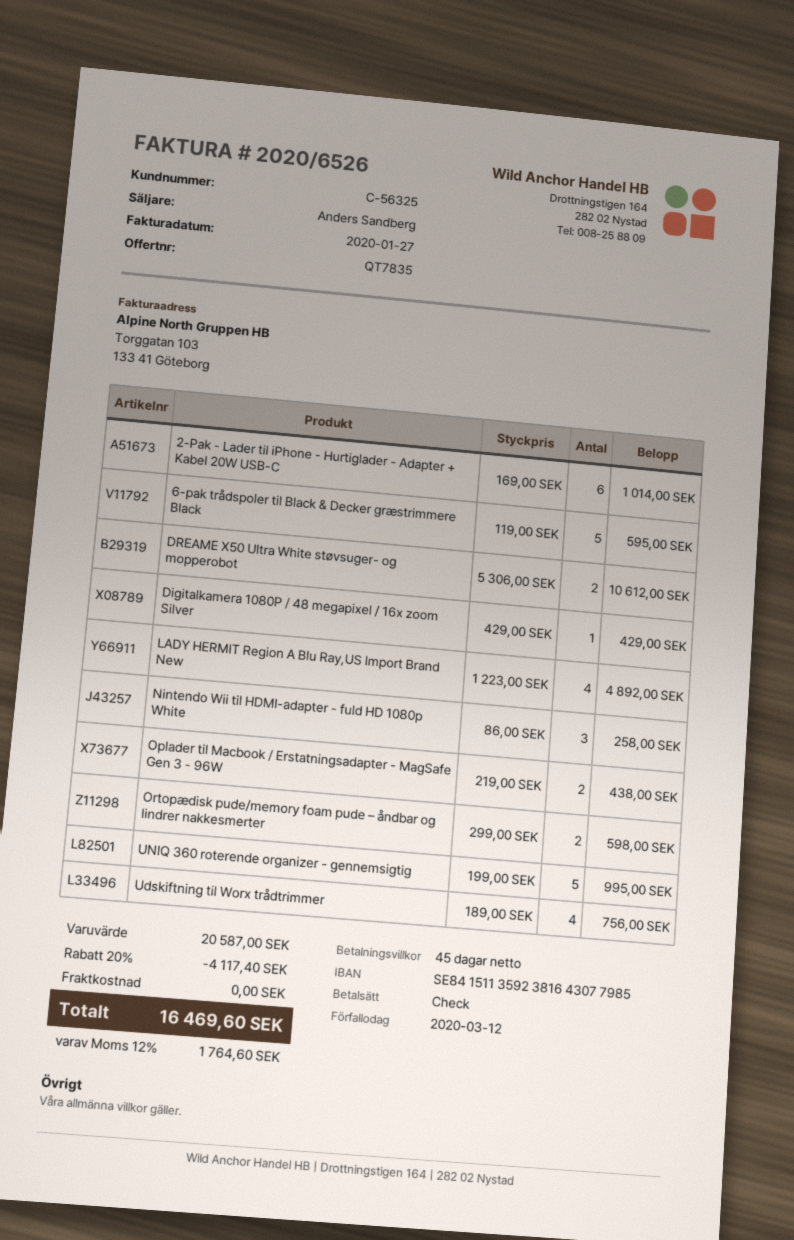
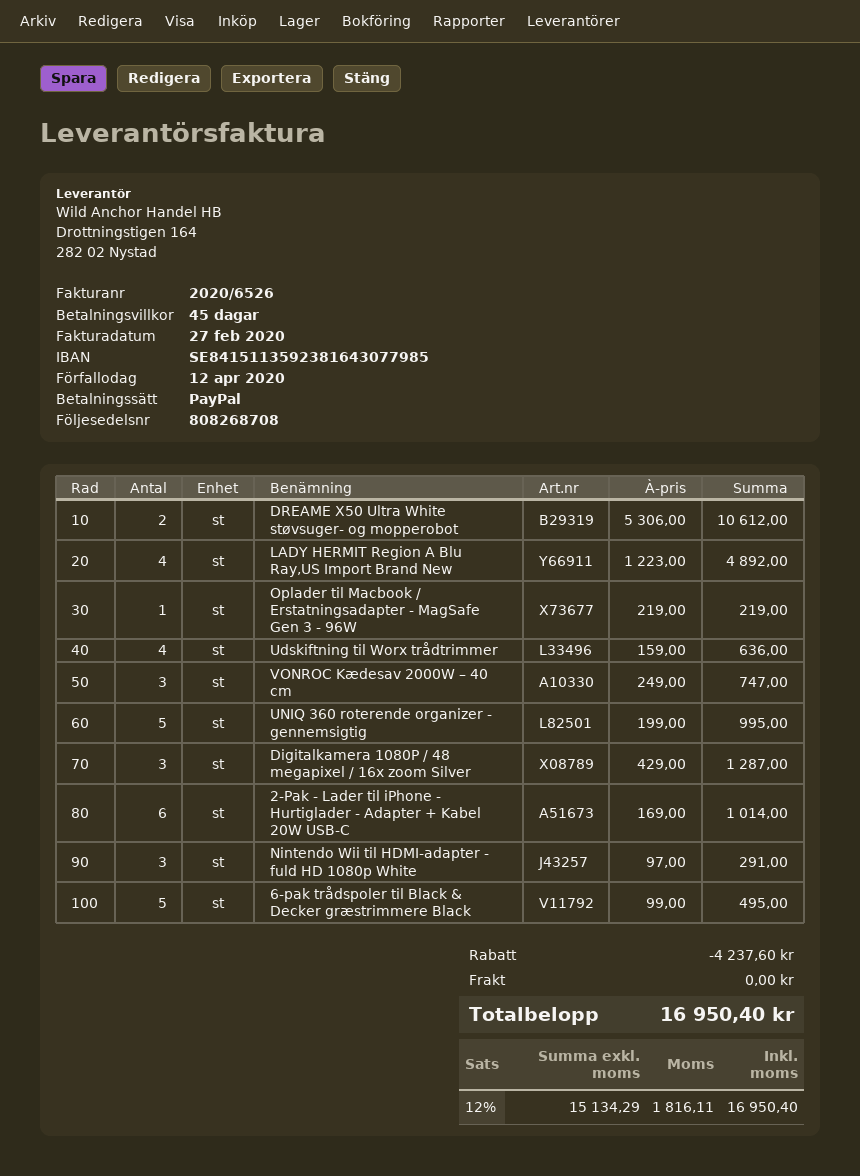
invoice date: 2020-01-27 -> 2020-02-27
due date: 2020-03-12 -> 2020-04-12
payment method: cheque -> PayPal
6-pak trådspoler til Black & Decker græstrimmere Black: 5 x 119.00 = 595.00 -> 5 x 99.00 = 495.00
Digitalkamera 1080P / 48 megapixel / 16x zoom Silver: 1 x 429.00 = 429.00 -> 3 x 429.00 = 1287.00
Nintendo Wii til HDMI-adapter - fuld HD 1080p White: 3 x 86.00 = 258.00 -> 3 x 97.00 = 291.00
Oplader til Macbook / Erstatningsadapter - MagSafe Gen 3 - 96W: 2 x 219.00 = 438.00 -> 1 x 219.00 = 219.00
Ortopædisk pude/memory foam pude – åndbar og lindrer nakkesmerter: 2 x 299.00 = 598.00 -> none
Udskiftning til Worx trådtrimmer: 4 x 189.00 = 756.00 -> 4 x 159.00 = 636.00
VONROC Kædesav 2000W – 40 cm: none -> 3 x 249.00 = 747.00
discount: 4117.40 -> 4237.60
tax: 12% = 1764.60 -> 12% = 1816.11
total: 16469.60 -> 16950.40

